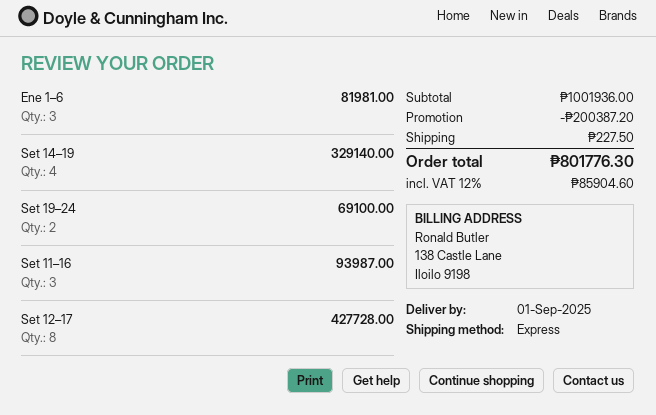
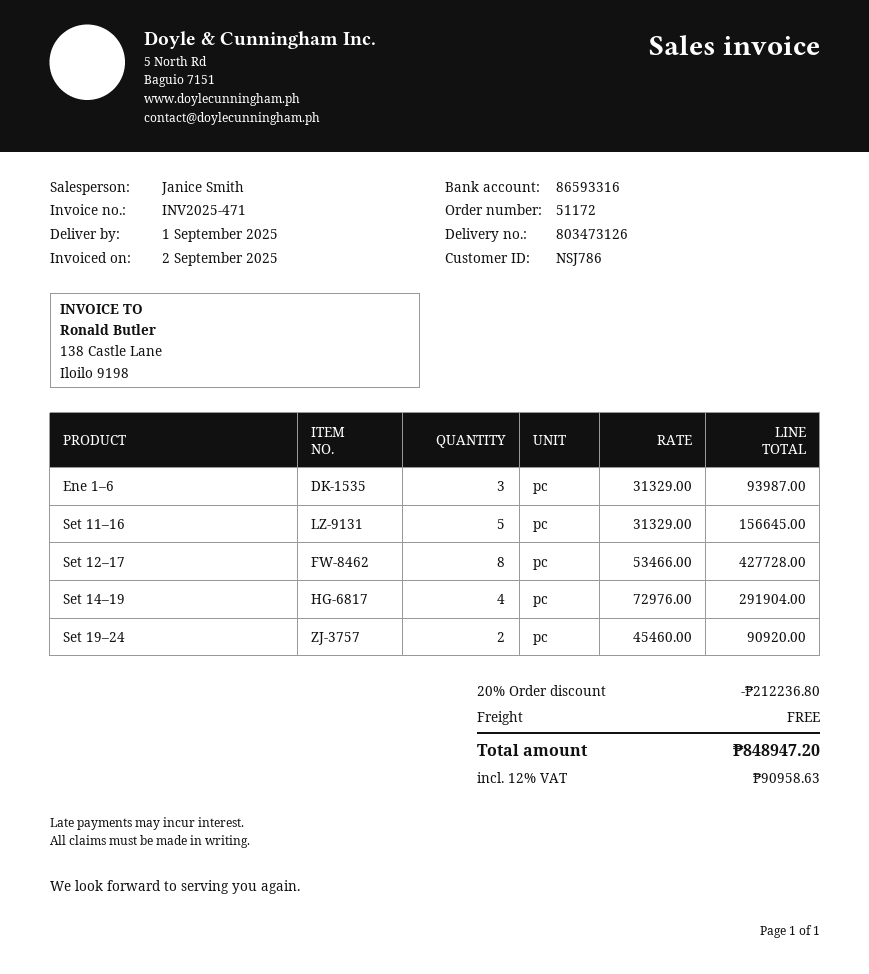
Ene 1–6: 3 for 81981.00 -> 3 for 93987.00
Set 14–19: 4 for 329140.00 -> 4 for 291904.00
Set 19–24: 2 for 69100.00 -> 2 for 90920.00
Set 11–16: 3 for 93987.00 -> 5 for 156645.00
discount: 200387.20 -> 212236.80
shipping: 227.50 -> 0.00
tax: 12% = 85904.60 -> 12% = 90958.63
total: 801776.30 -> 848947.20

